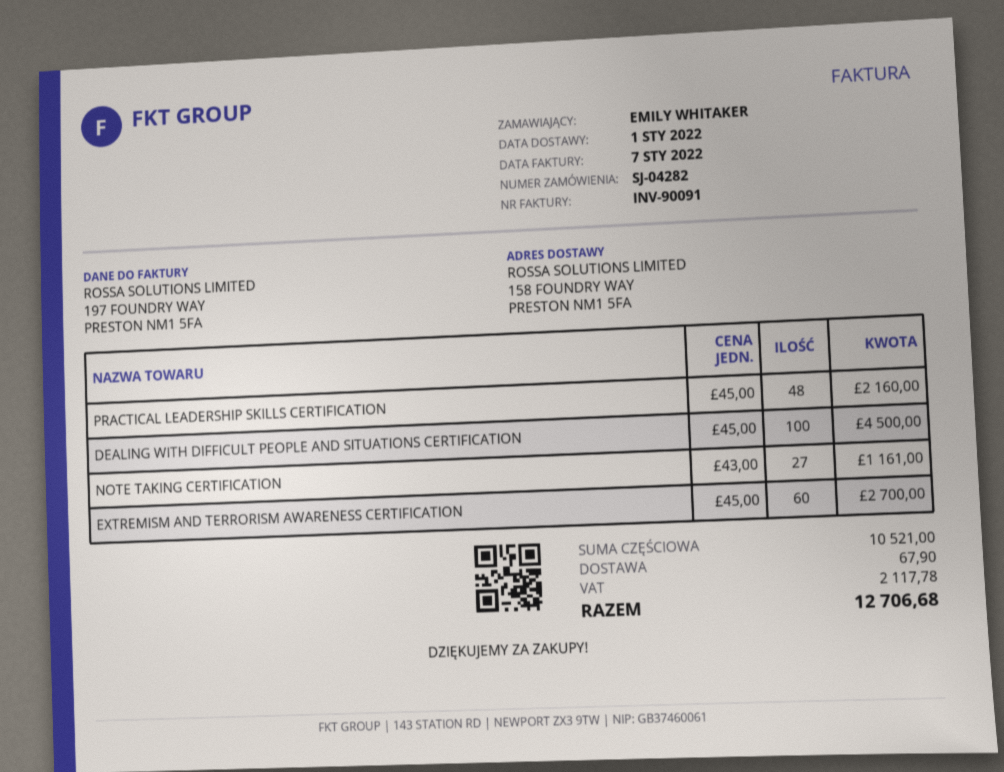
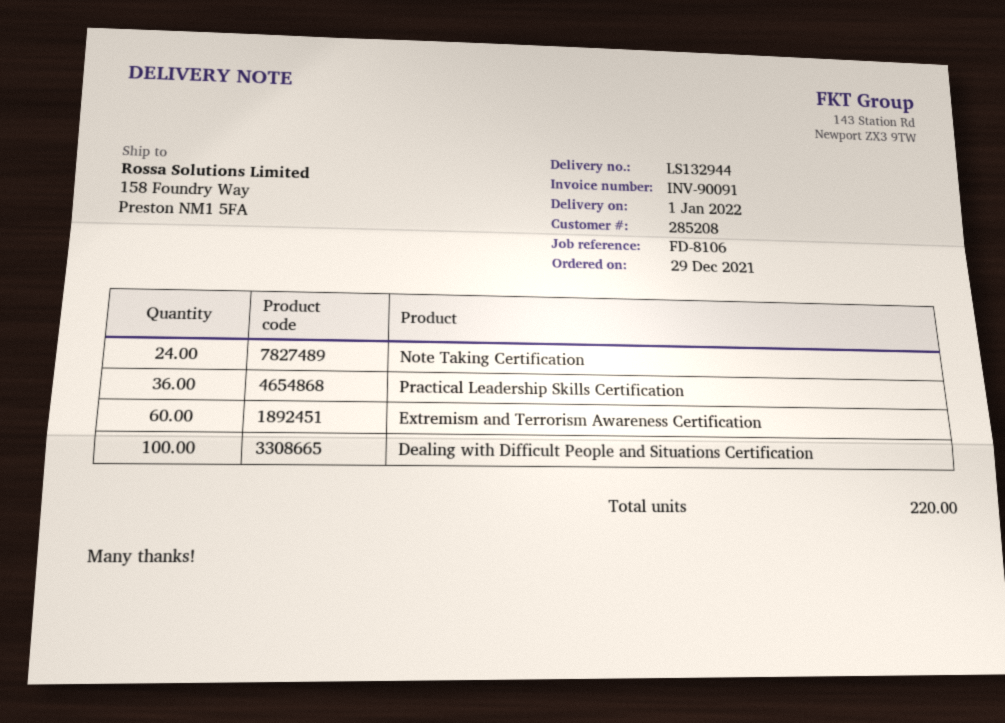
PRACTICAL LEADERSHIP SKILLS CERTIFICATION: 48 -> 36
NOTE TAKING CERTIFICATION: 27 -> 24

